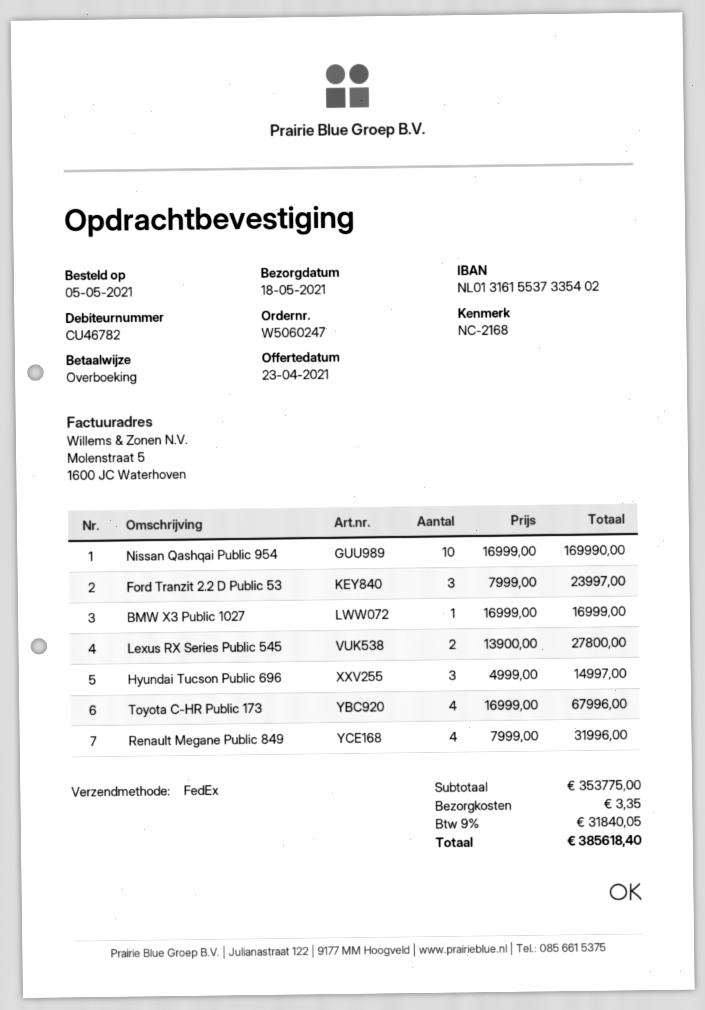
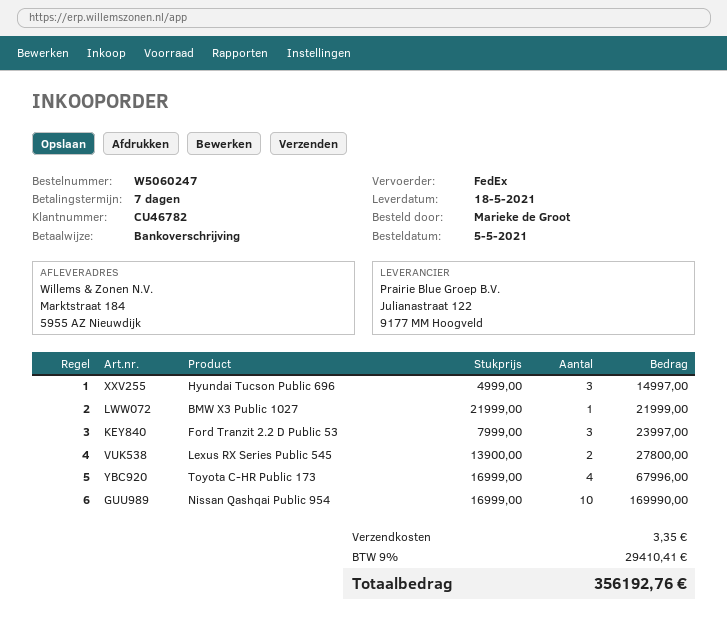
BMW X3 Public 1027: 1 x 16999.00 = 16999.00 -> 1 x 21999.00 = 21999.00
Renault Megane Public 849: 4 x 7999.00 = 31996.00 -> none
tax: 9% = 31840.05 -> 9% = 29410.41
total: 385618.40 -> 356192.76

